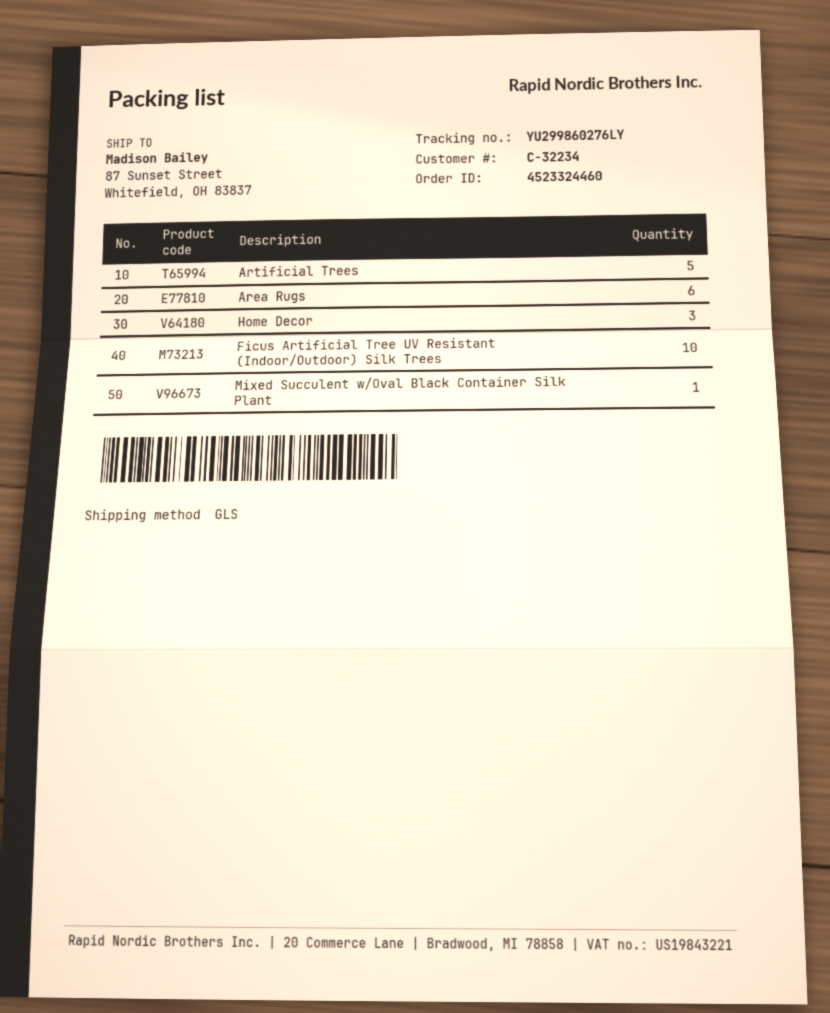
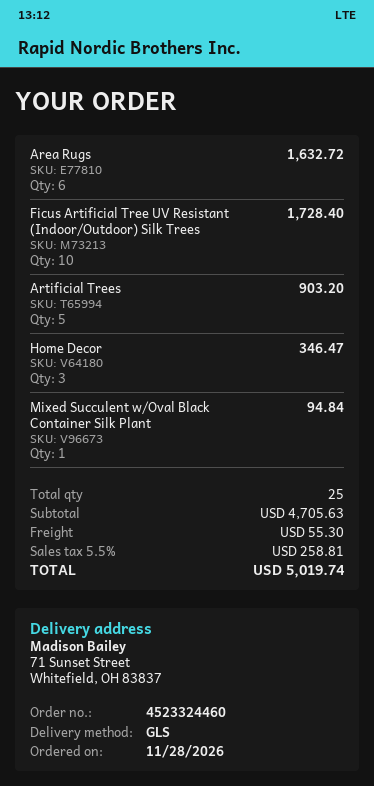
ship to: 87 Sunset Street, Whitefield, OH 83837 -> 71 Sunset Street, Whitefield, OH 83837

